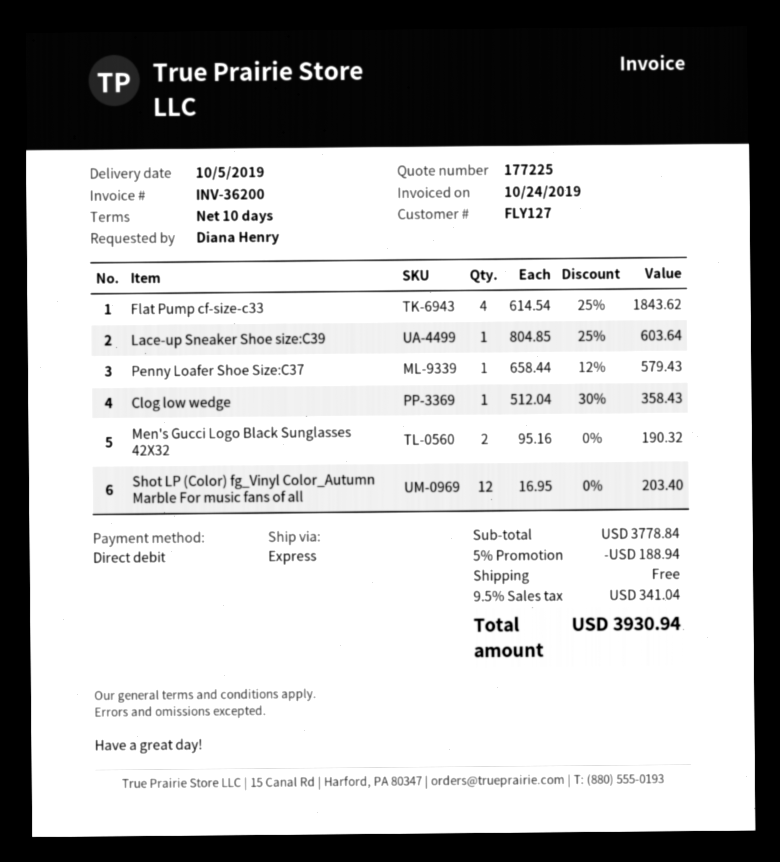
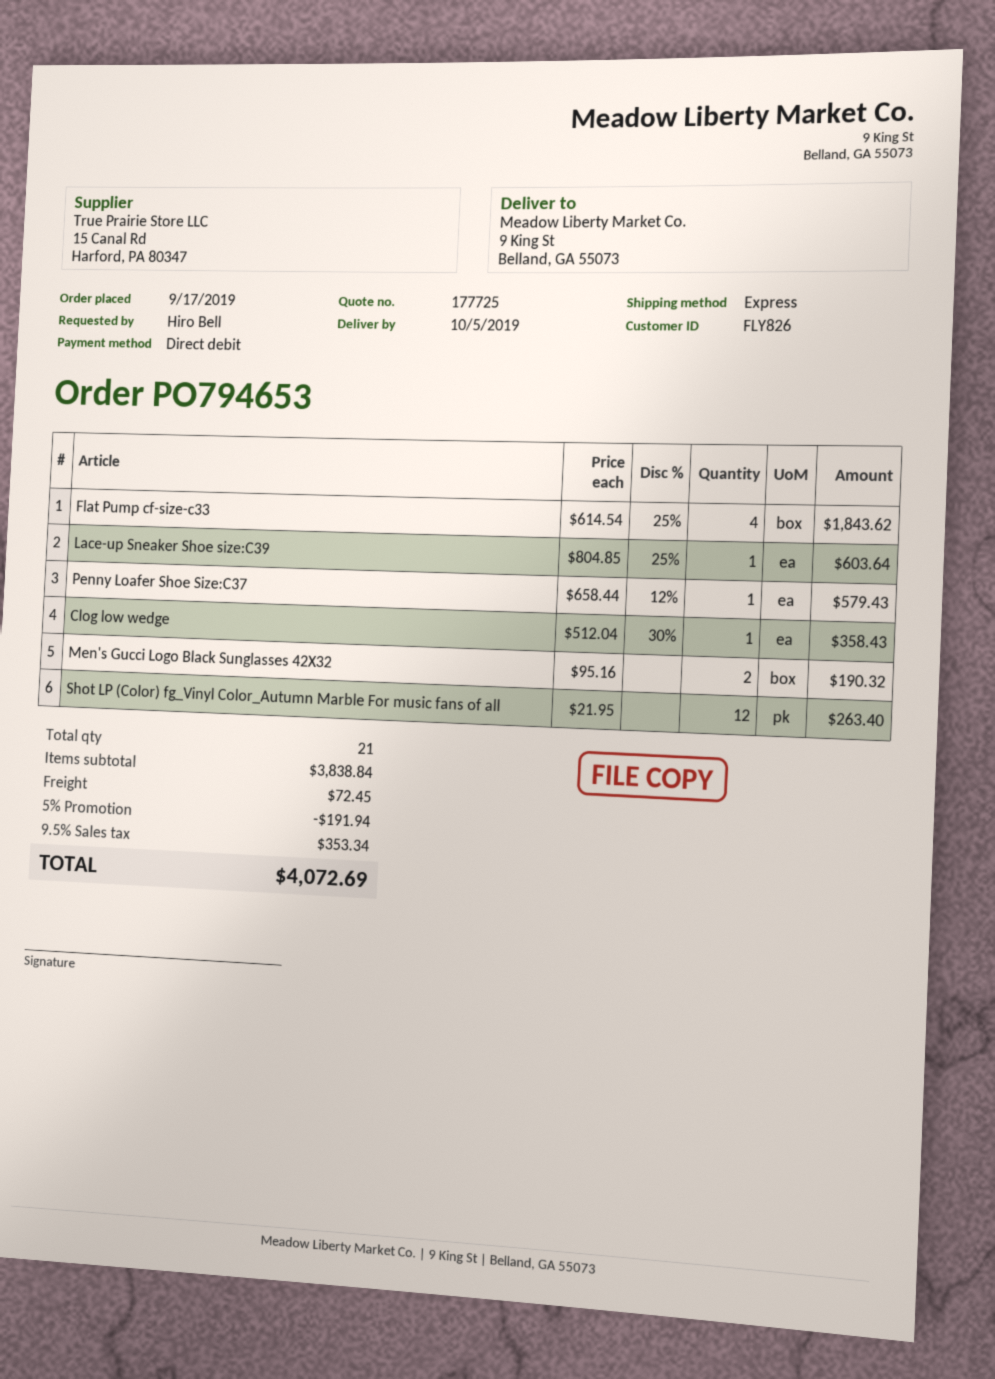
quote number: 177225 -> 177725
customer number: FLY127 -> FLY826
ordered by: Diana Henry -> Hiro Bell
Shot LP (Color) fg_Vinyl Color_Autumn Marble For music fans of all: 12 x 16.95 = 203.40 -> 12 x 21.95 = 263.40
subtotal: 3778.84 -> 3838.84
discount: 5% = 188.94 -> 5% = 191.94
shipping: 0.00 -> 72.45
tax: 9.5% = 341.04 -> 9.5% = 353.34
total: 3930.94 -> 4072.69

